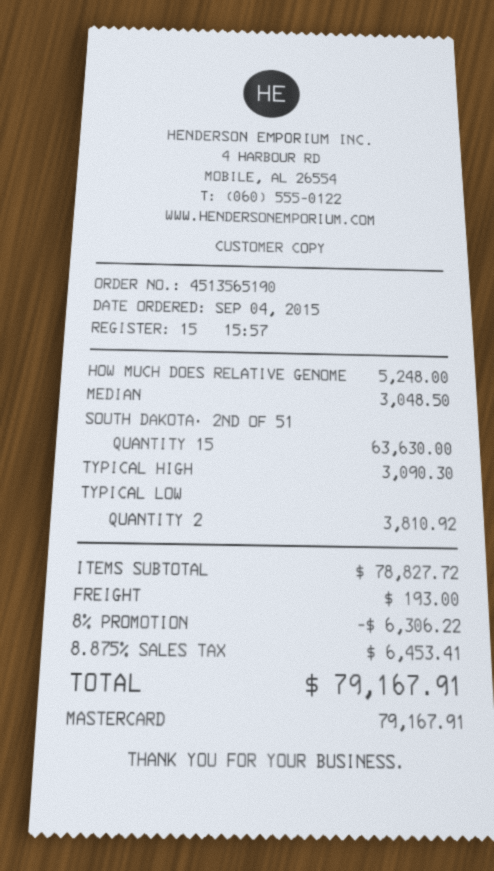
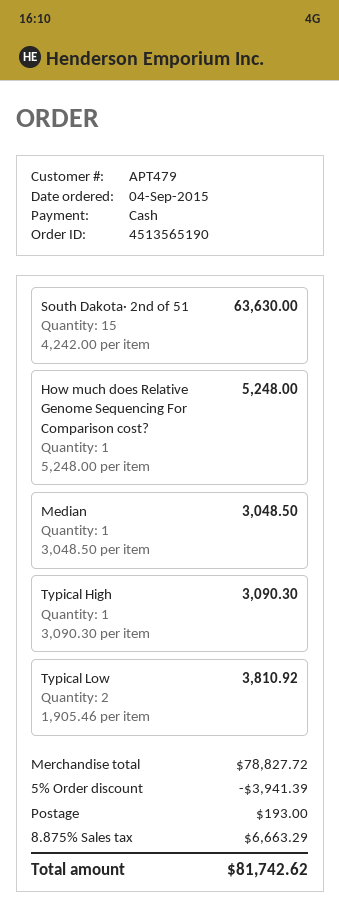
payment method: Mastercard -> cash
discount: 8% = 6306.22 -> 5% = 3941.39
tax: 8.875% = 6453.41 -> 8.875% = 6663.29
total: 79167.91 -> 81742.62

